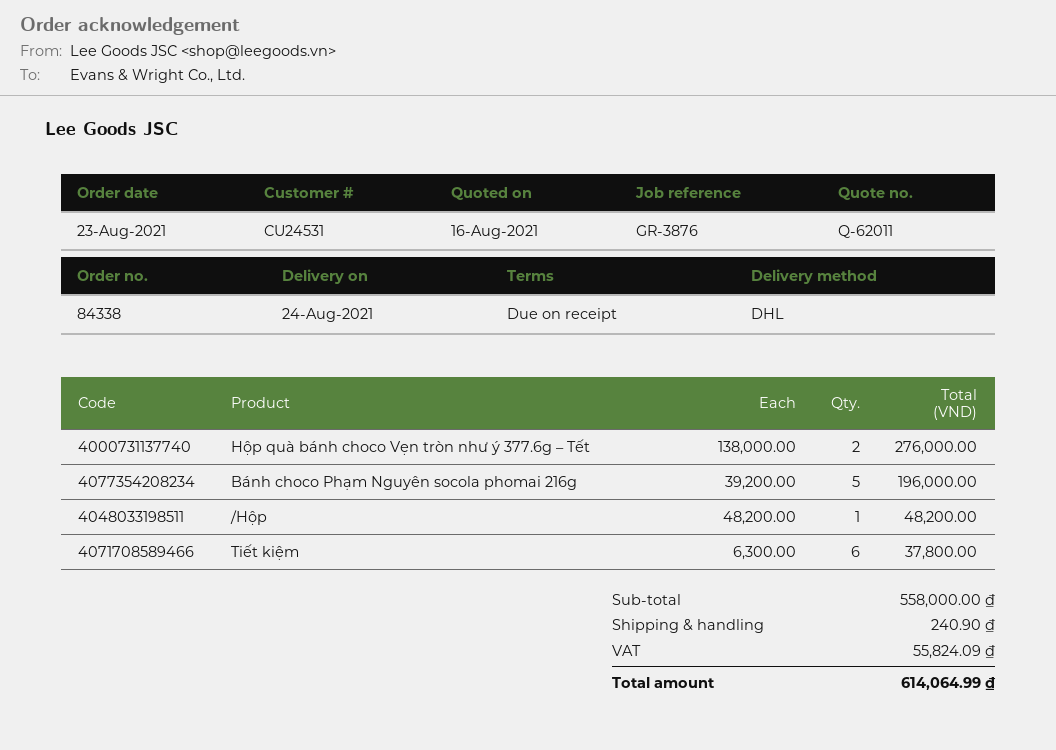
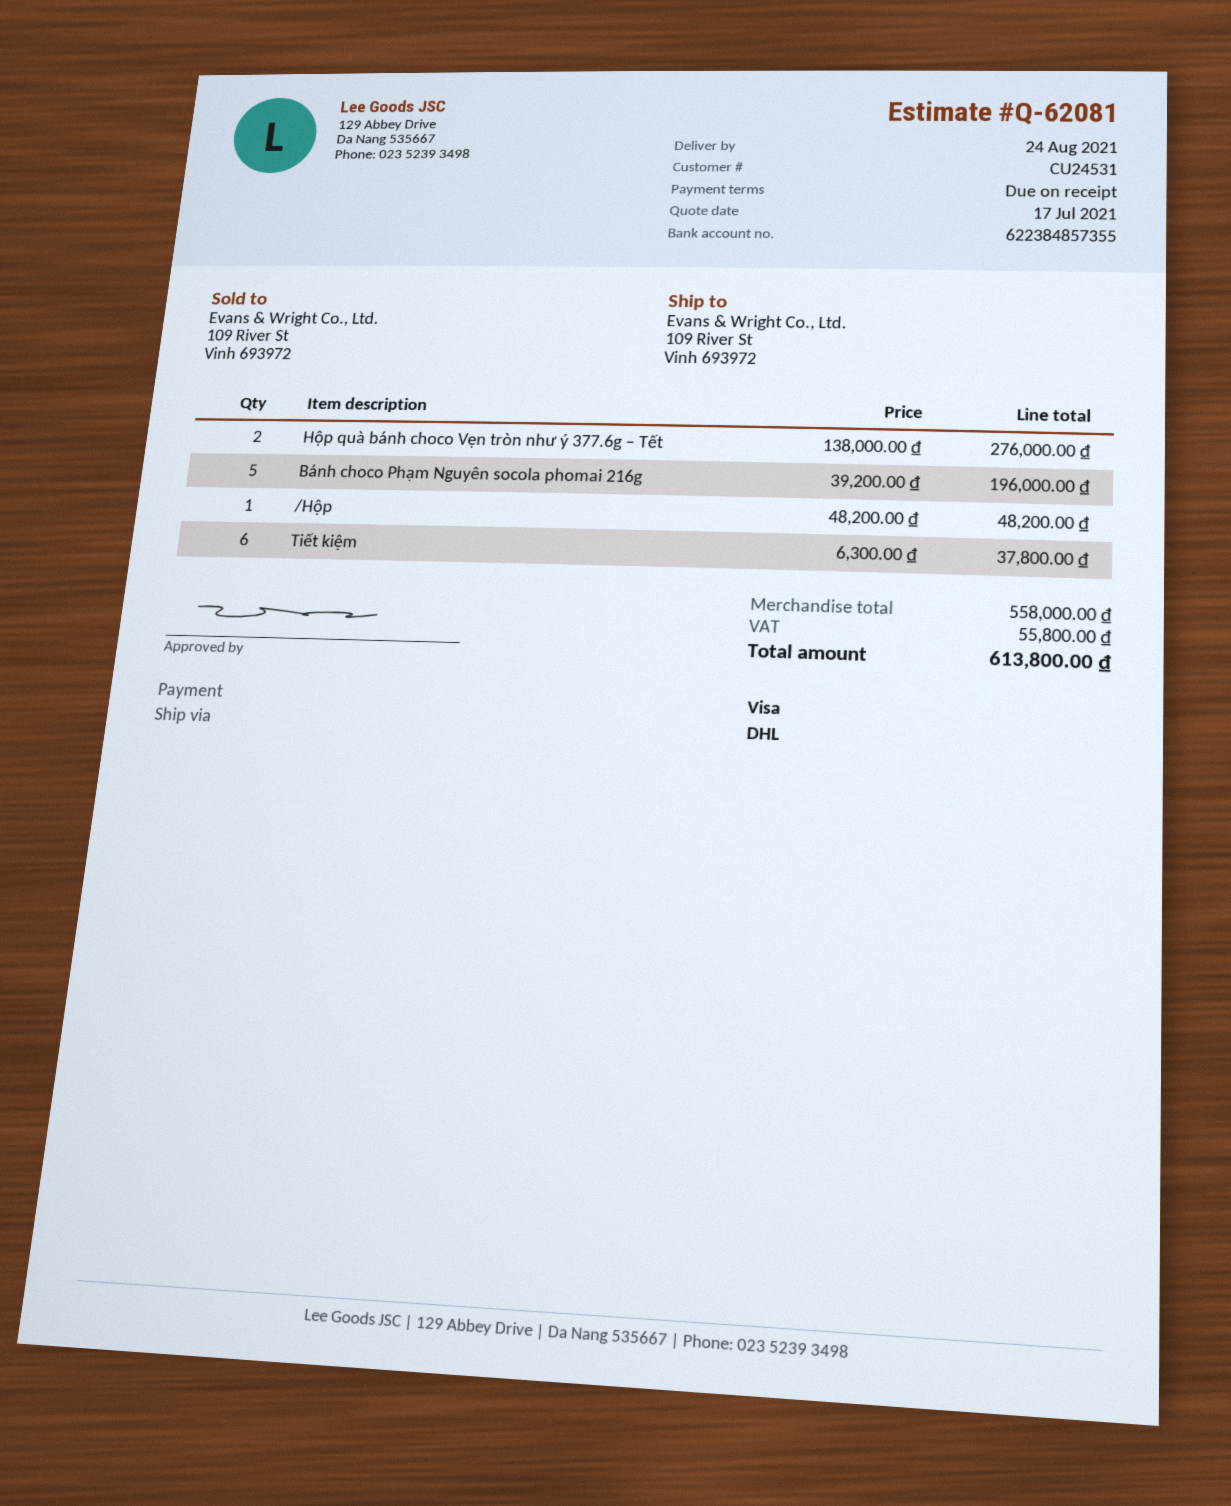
quote number: Q-62011 -> Q-62081
quote date: 2021-08-16 -> 2021-07-17
shipping: 240.90 -> none
tax: 55824.09 -> 55800.00
total: 614064.99 -> 613800.00

